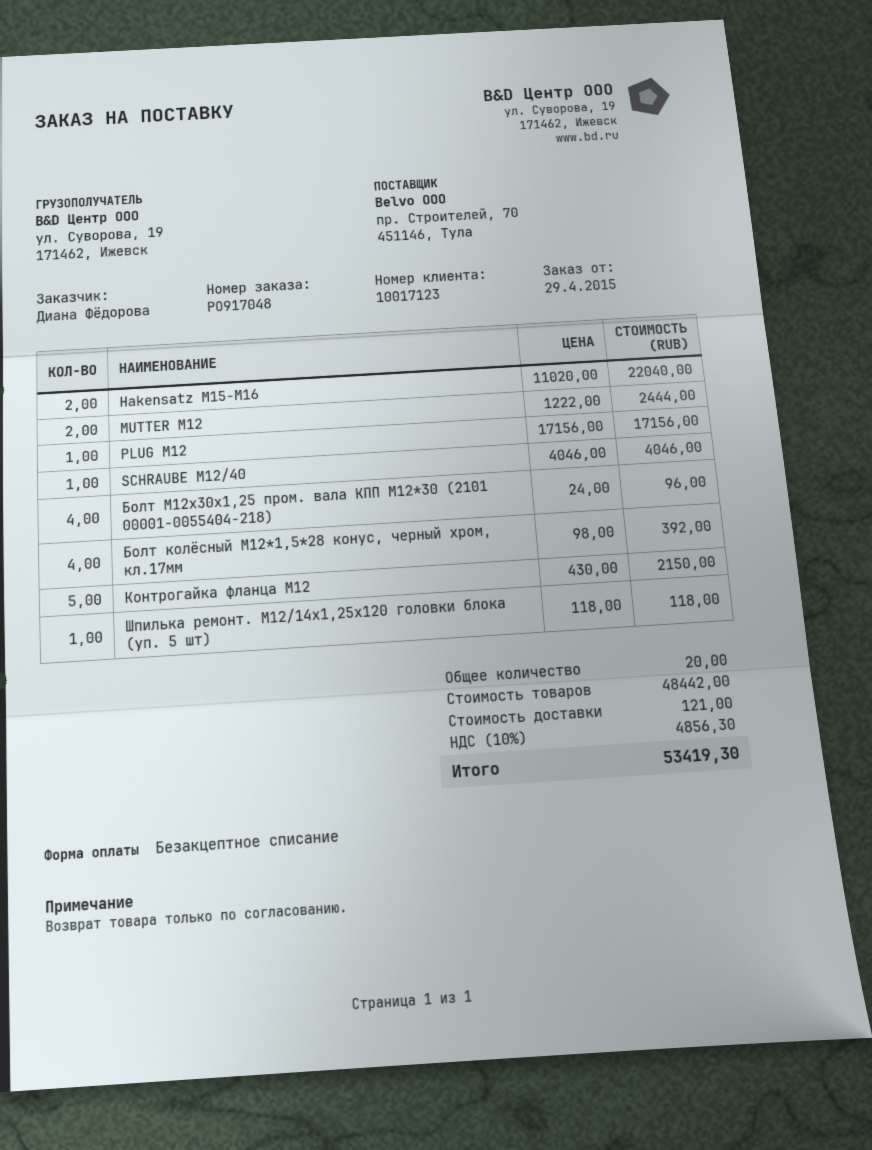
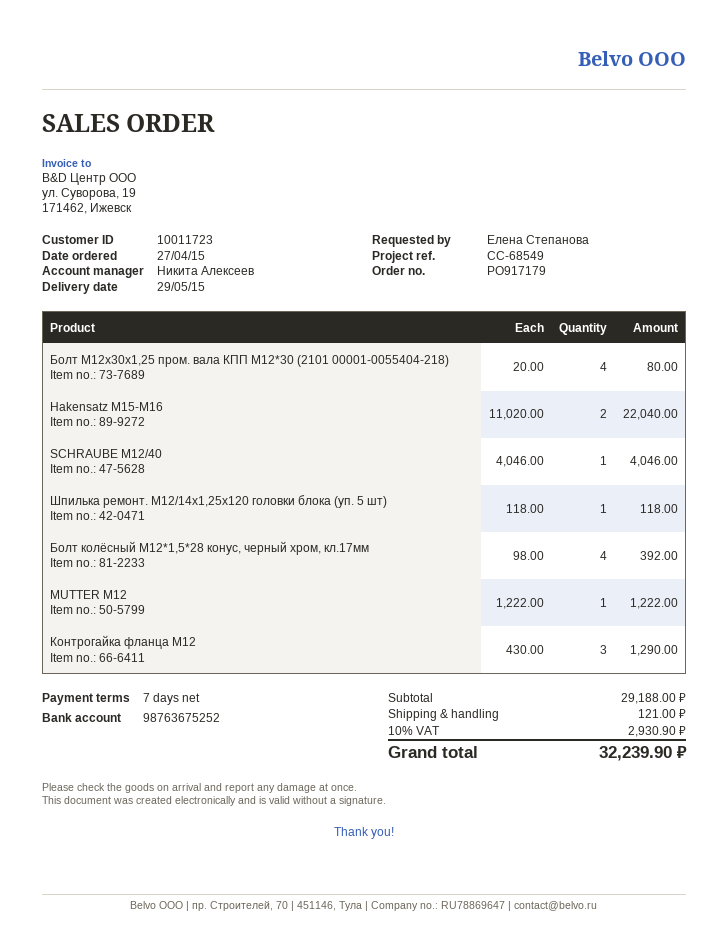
order number: PO917048 -> PO917179
order date: 2015-04-29 -> 2015-04-27
customer number: 10017123 -> 10011723
ordered by: Диана Фёдорова -> Елена Степанова
MUTTER M12: 2 x 1222.00 = 2444.00 -> 1 x 1222.00 = 1222.00
PLUG M12: 1 x 17156.00 = 17156.00 -> none
Болт M12x30x1,25 пром. вала КПП M12*30 (2101 00001-0055404-218): 4 x 24.00 = 96.00 -> 4 x 20.00 = 80.00
Контрогайка фланца М12: 5 x 430.00 = 2150.00 -> 3 x 430.00 = 1290.00
subtotal: 48442.00 -> 29188.00
tax: 10% = 4856.30 -> 10% = 2930.90
total: 53419.30 -> 32239.90

